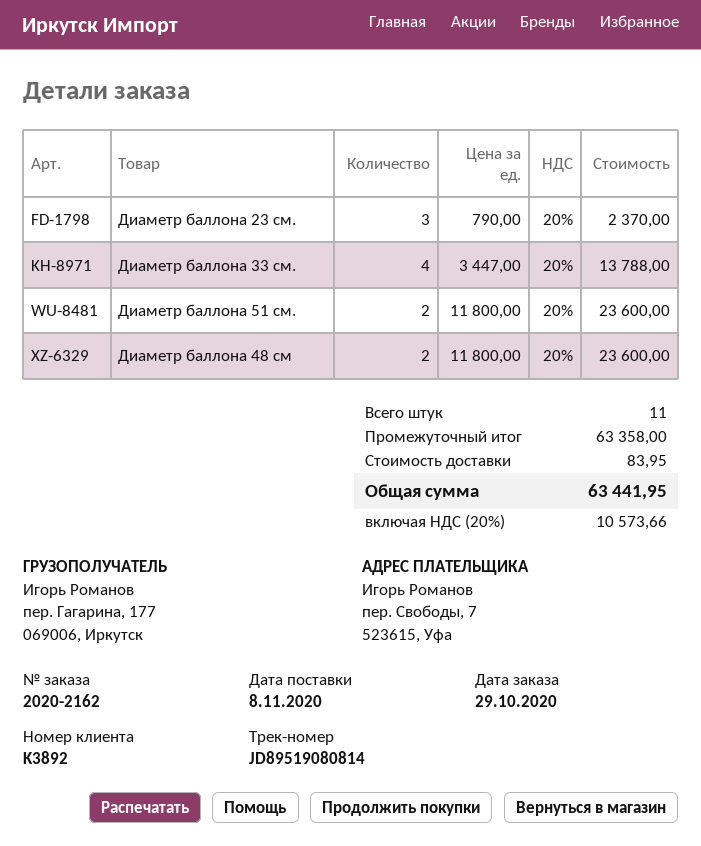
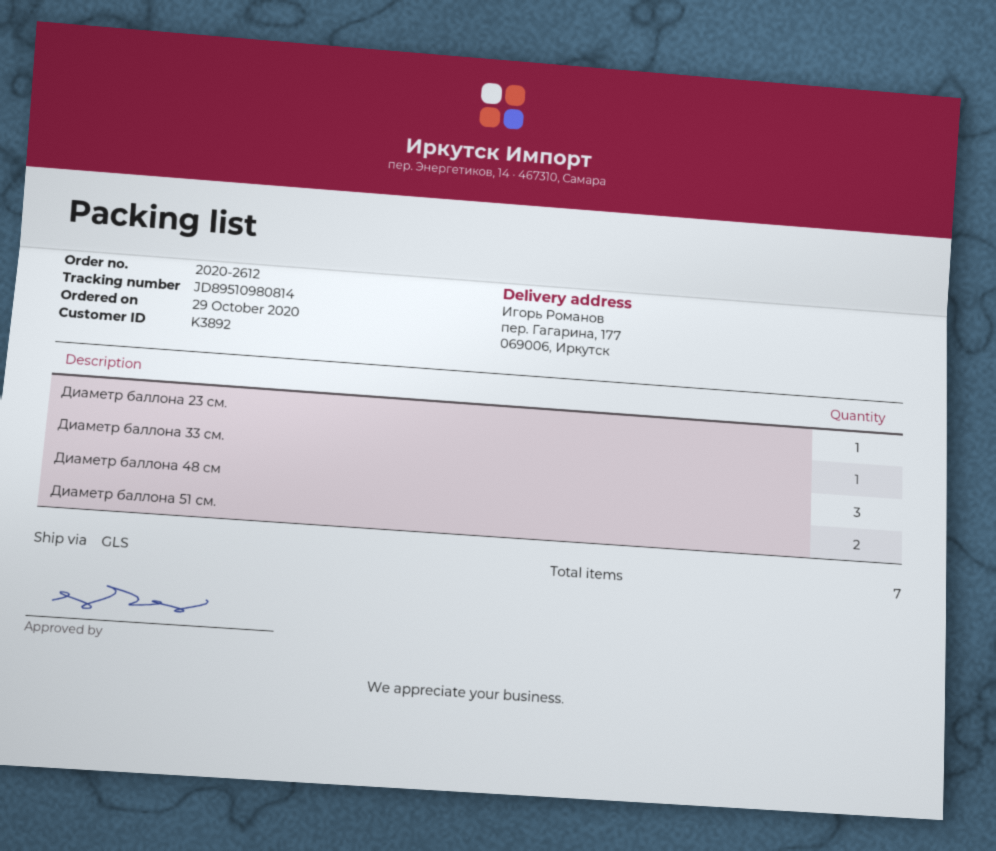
order number: 2020-2162 -> 2020-2612
tracking number: JD89519080814 -> JD89510980814
Диаметр баллона 23 см.: 3 -> 1
Диаметр баллона 33 см.: 4 -> 1
Диаметр баллона 48 см: 2 -> 3
total quantity: 11 -> 7

